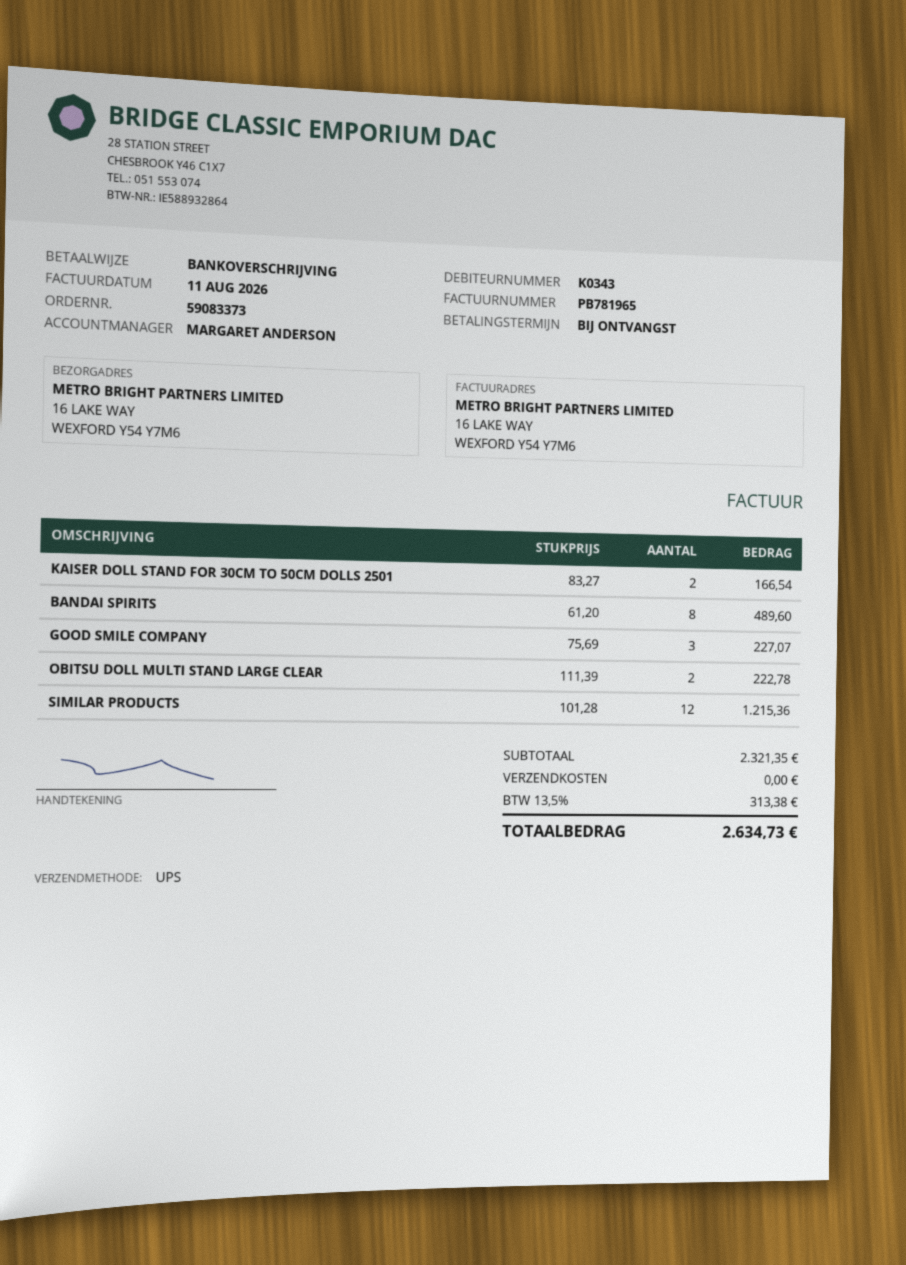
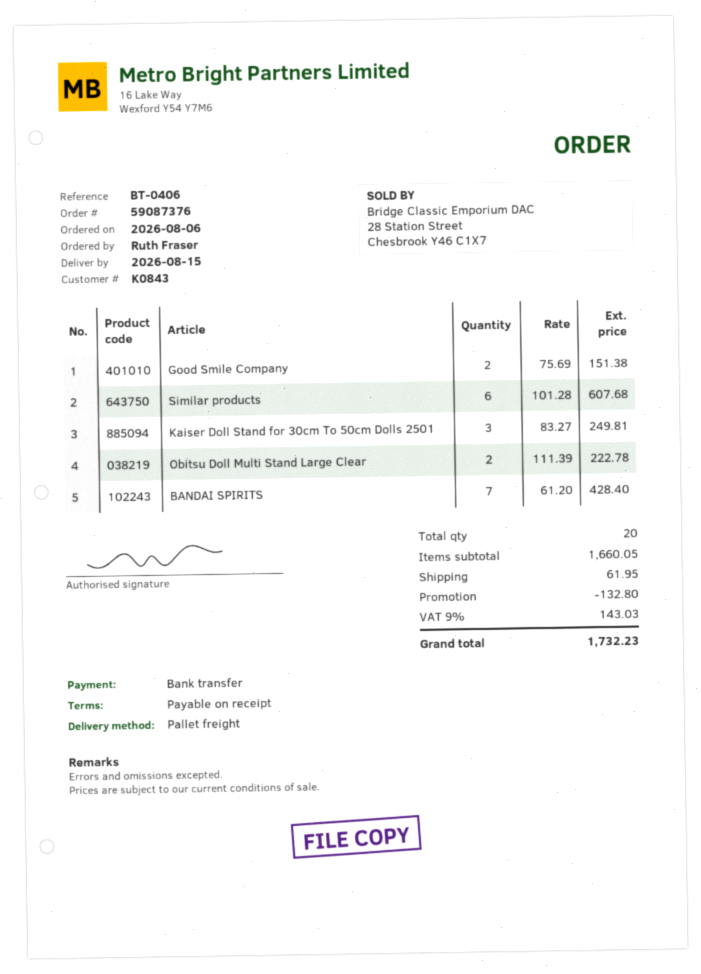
order number: 59083373 -> 59087376
customer number: K0343 -> K0843
shipping method: UPS -> pallet freight
KAISER DOLL STAND FOR 30CM TO 50CM DOLLS 2501: 2 x 83.27 = 166.54 -> 3 x 83.27 = 249.81
BANDAI SPIRITS: 8 x 61.20 = 489.60 -> 7 x 61.20 = 428.40
GOOD SMILE COMPANY: 3 x 75.69 = 227.07 -> 2 x 75.69 = 151.38
SIMILAR PRODUCTS: 12 x 101.28 = 1215.36 -> 6 x 101.28 = 607.68
subtotal: 2321.35 -> 1660.05
discount: none -> 132.80
shipping: 0.00 -> 61.95
tax: 13.5% = 313.38 -> 9% = 143.03
total: 2634.73 -> 1732.23

